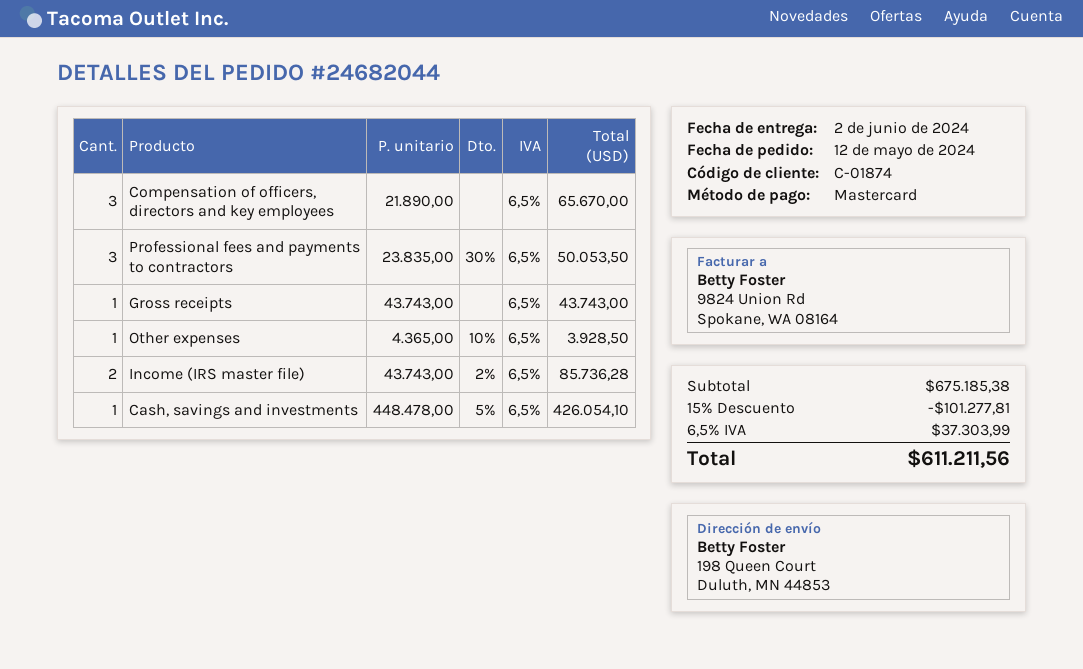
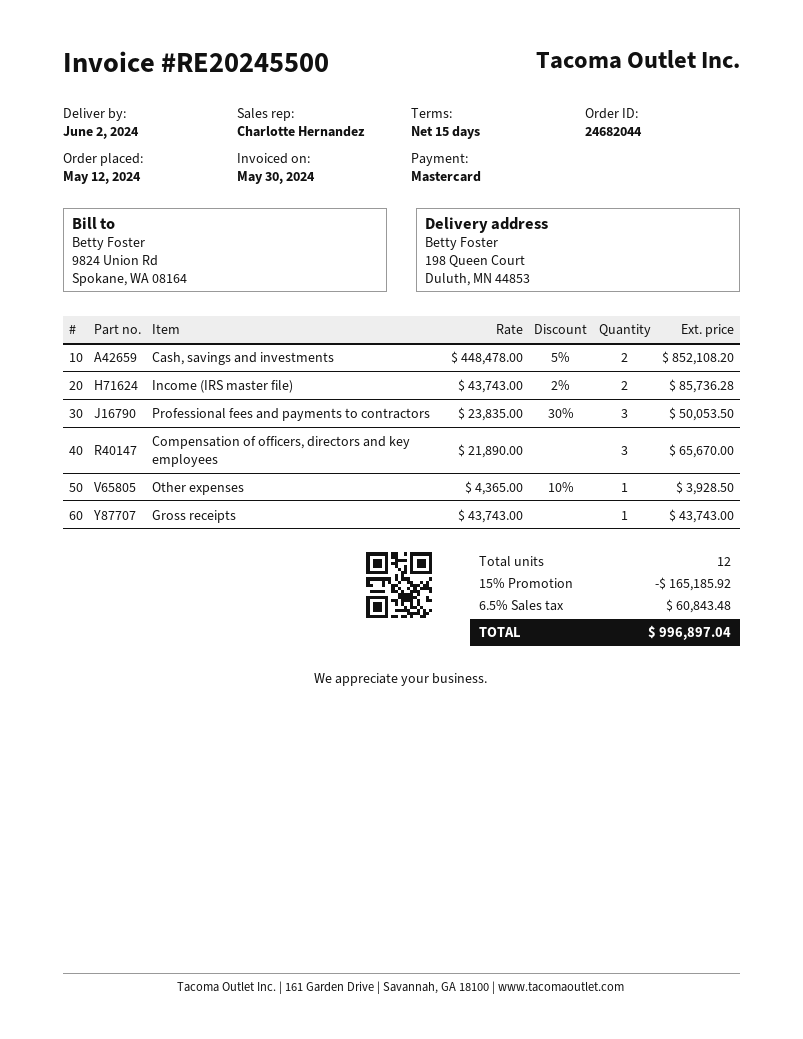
Cash, savings and investments: 1 x 448478.00 - 5% = 426054.10 -> 2 x 448478.00 - 5% = 852108.20
discount: 15% = 101277.81 -> 15% = 165185.92
tax: 6.5% = 37303.99 -> 6.5% = 60843.48
total: 611211.56 -> 996897.04

